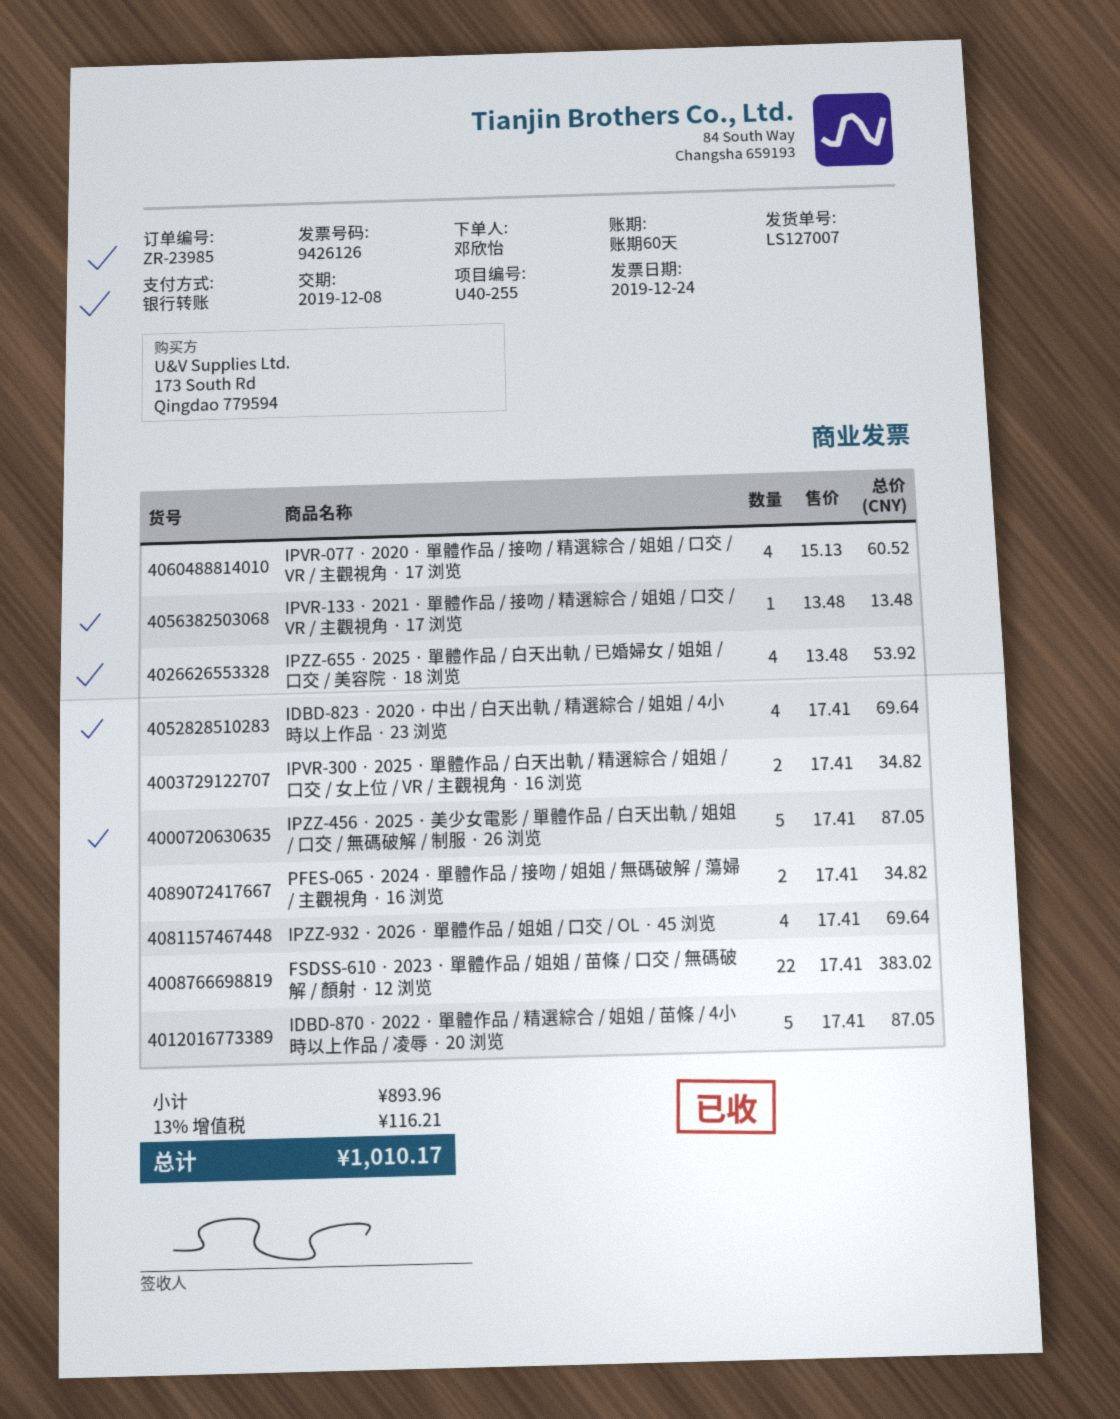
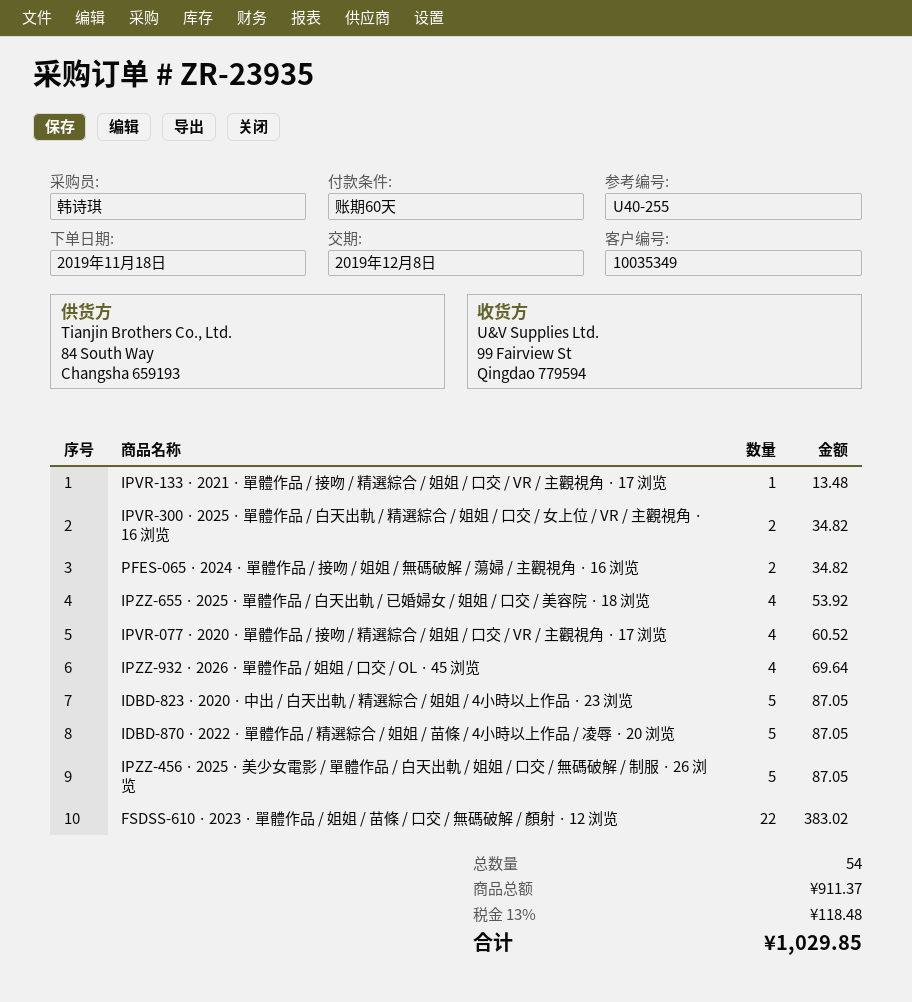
order number: ZR-23985 -> ZR-23935
ordered by: 邓欣怡 -> 韩诗琪
IDBD-823 · 2020 · 中出 / 白天出軌 / 精選綜合 / 姐姐 / 4小時以上作品 · 23 浏览: 4 for 69.64 -> 5 for 87.05
subtotal: 893.96 -> 911.37
tax: 13% = 116.21 -> 13% = 118.48
total: 1010.17 -> 1029.85

